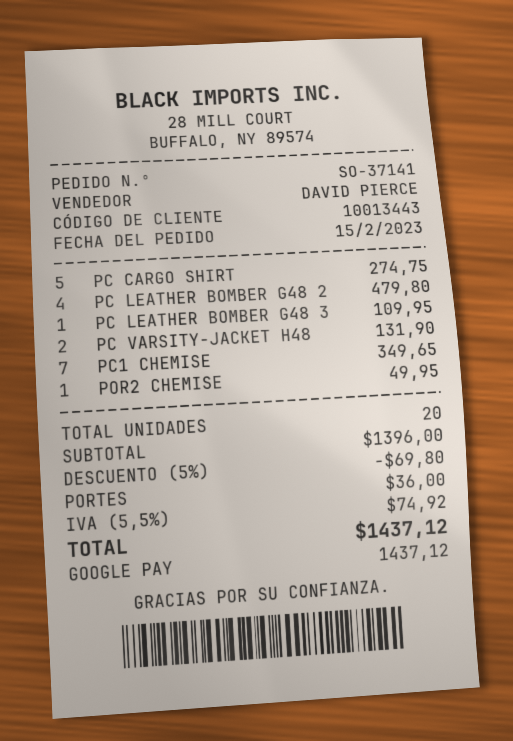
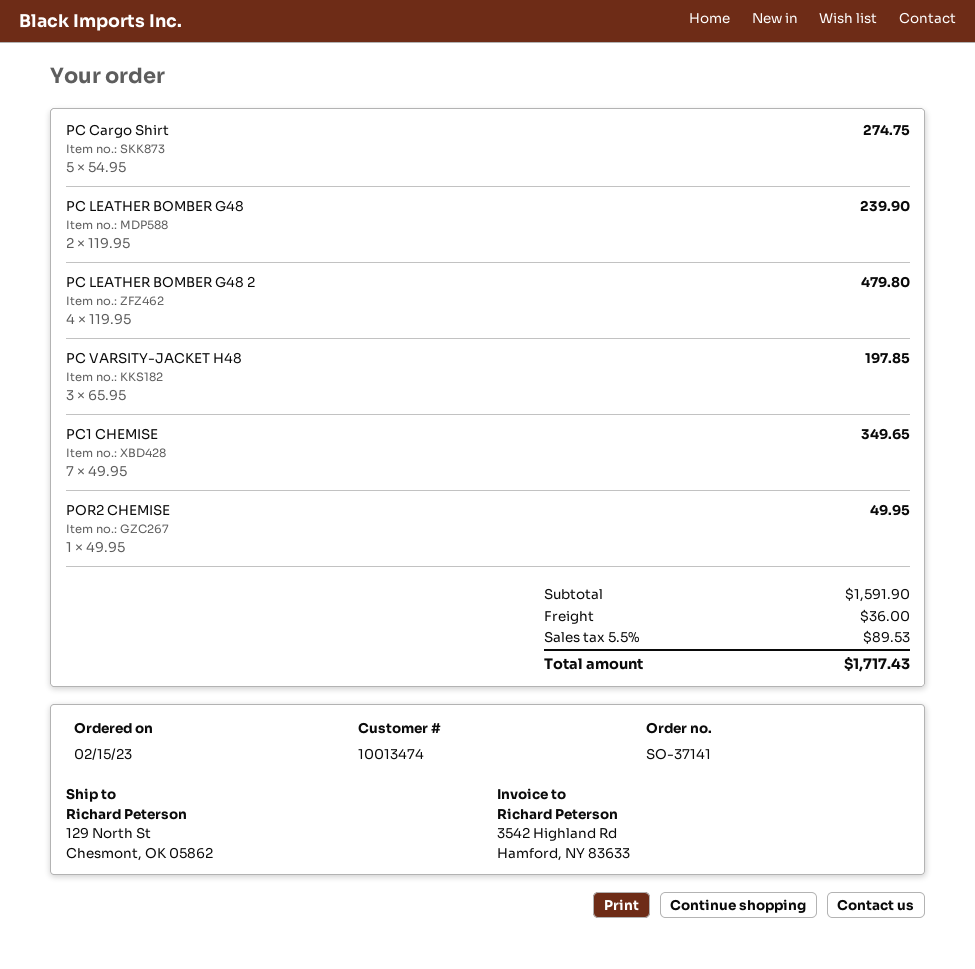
customer number: 10013443 -> 10013474
PC LEATHER BOMBER G48 3: 1 for 109.95 -> none
PC VARSITY-JACKET H48: 2 for 131.90 -> 3 for 197.85
PC LEATHER BOMBER G48: none -> 2 for 239.90
subtotal: 1396.00 -> 1591.90
discount: 5% = 69.80 -> none
tax: 5.5% = 74.92 -> 5.5% = 89.53
total: 1437.12 -> 1717.43

